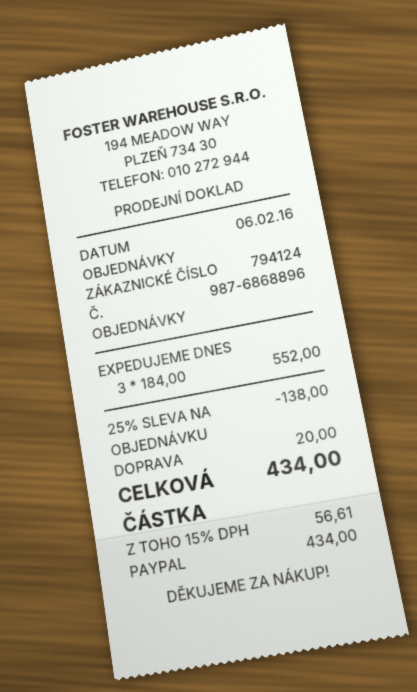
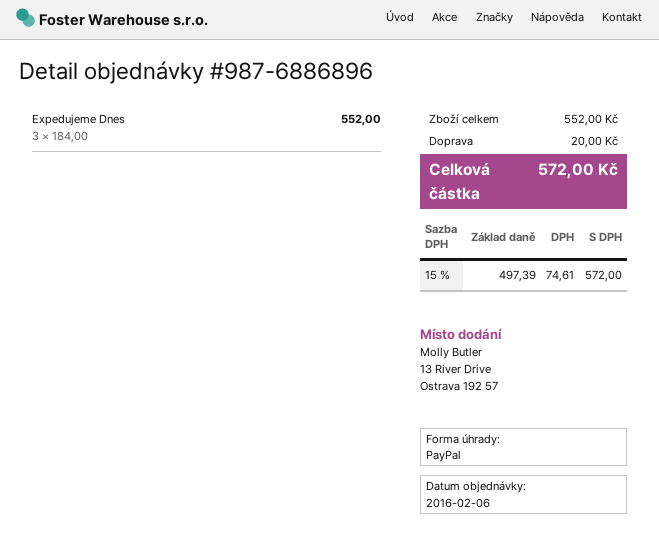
order number: 987-6868896 -> 987-6886896
discount: 25% = 138.00 -> none
tax: 15% = 56.61 -> 15% = 74.61
total: 434.00 -> 572.00

